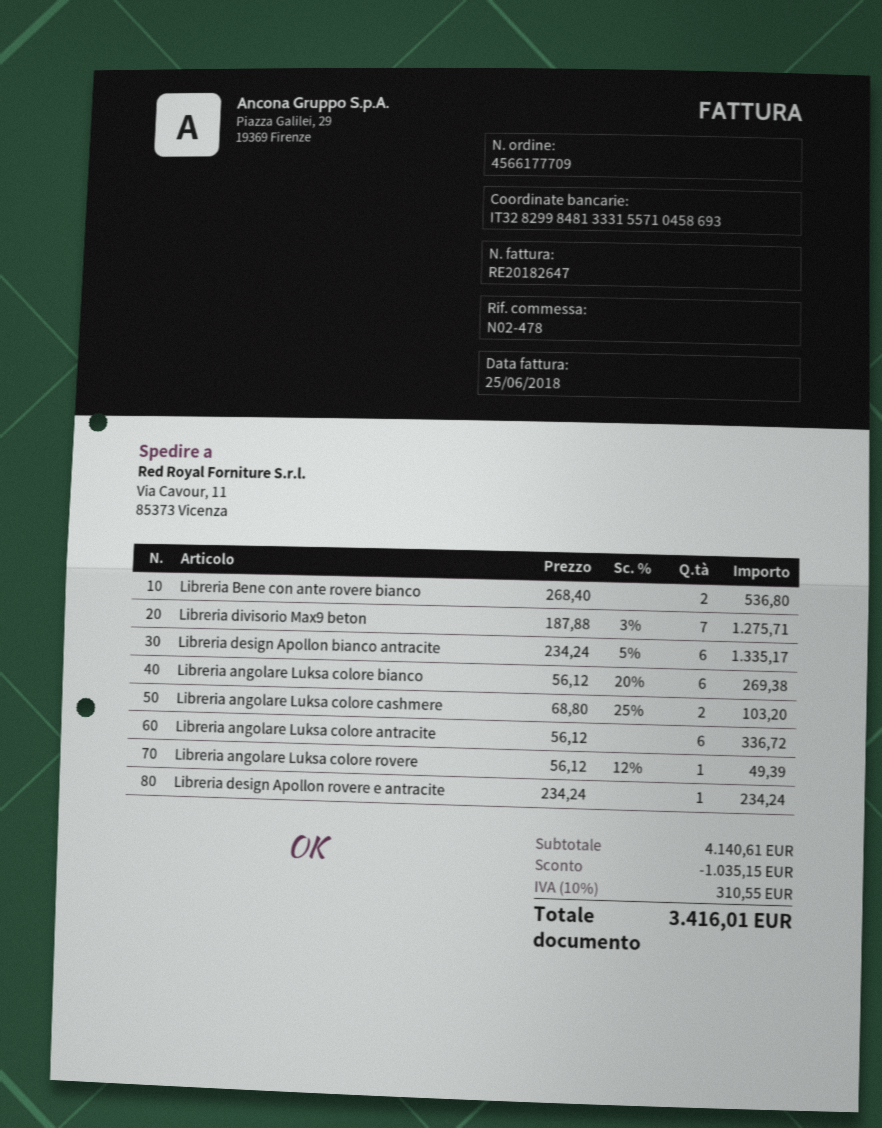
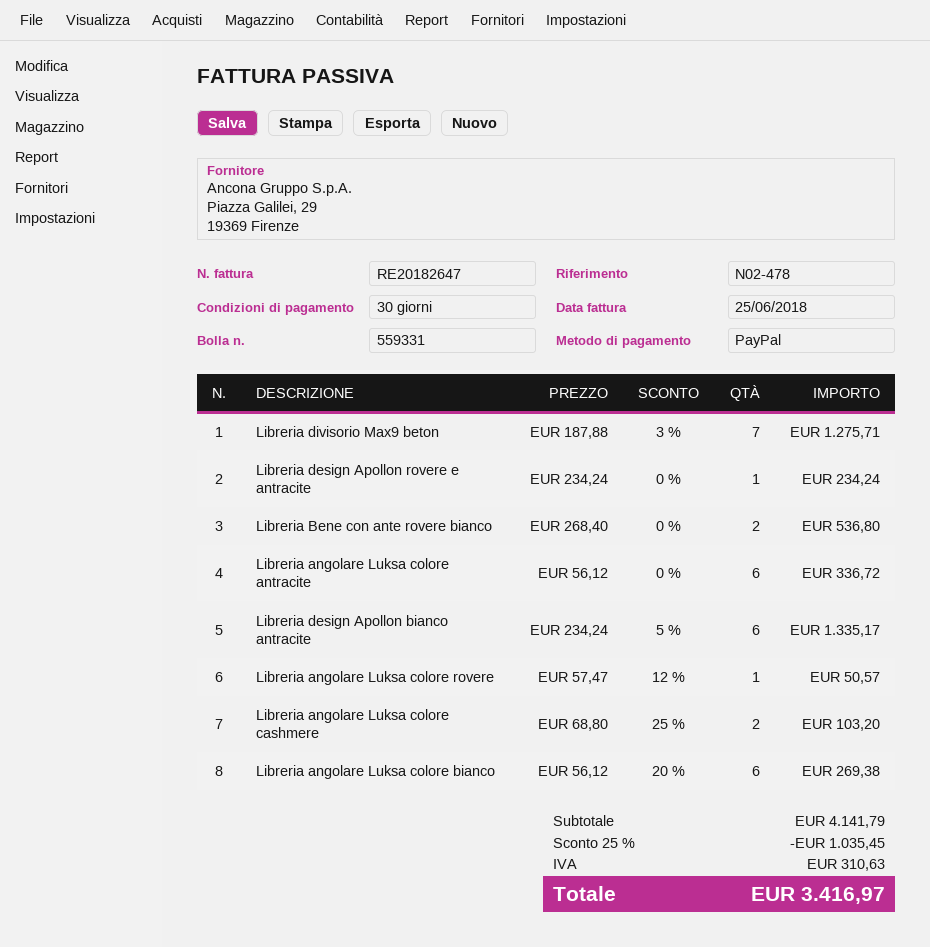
Libreria angolare Luksa colore rovere: 1 x 56.12 - 12% = 49.39 -> 1 x 57.47 - 12% = 50.57
subtotal: 4140.61 -> 4141.79
discount: 1035.15 -> 1035.45
tax: 310.55 -> 310.63
total: 3416.01 -> 3416.97

